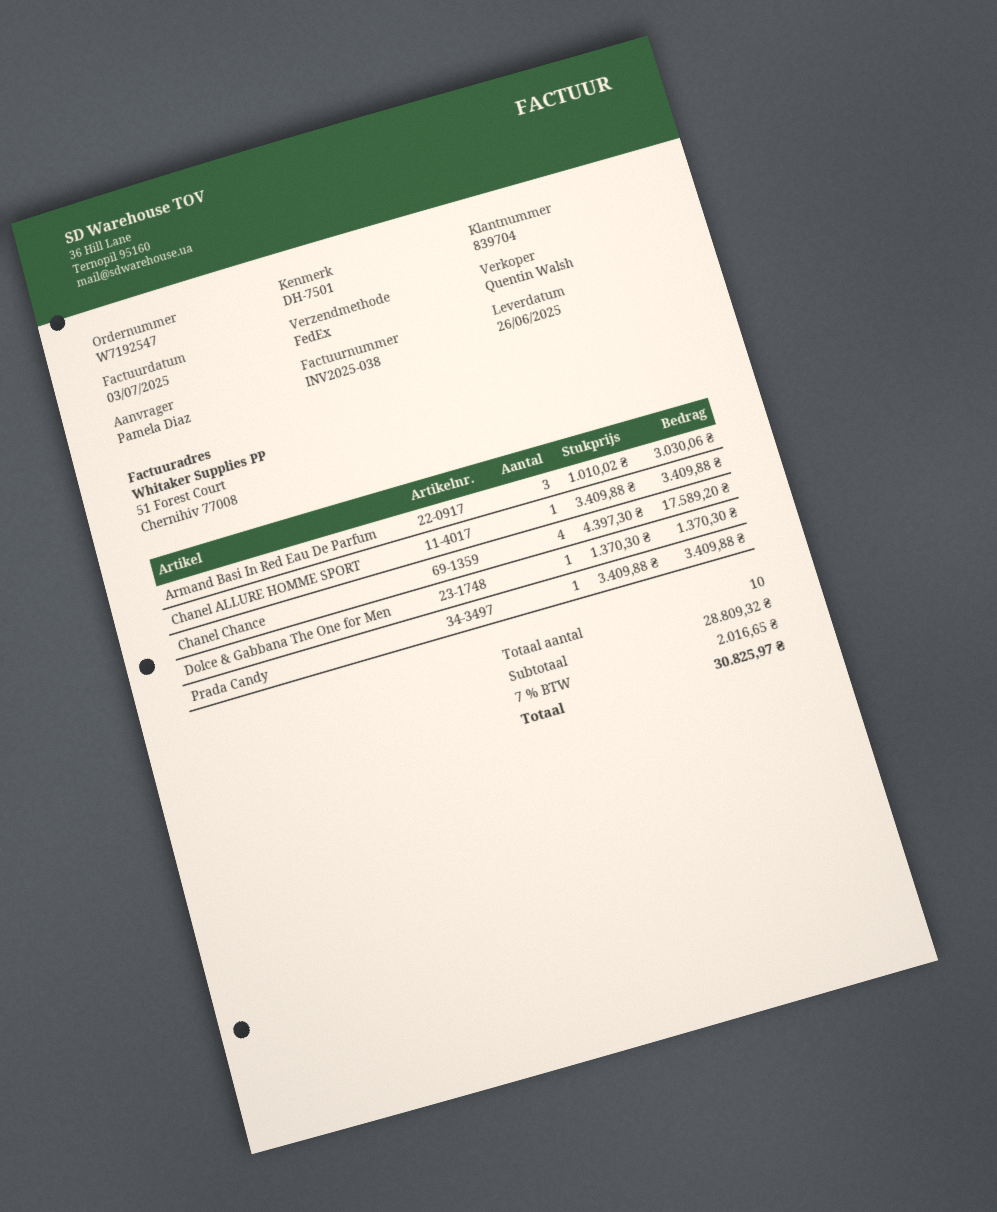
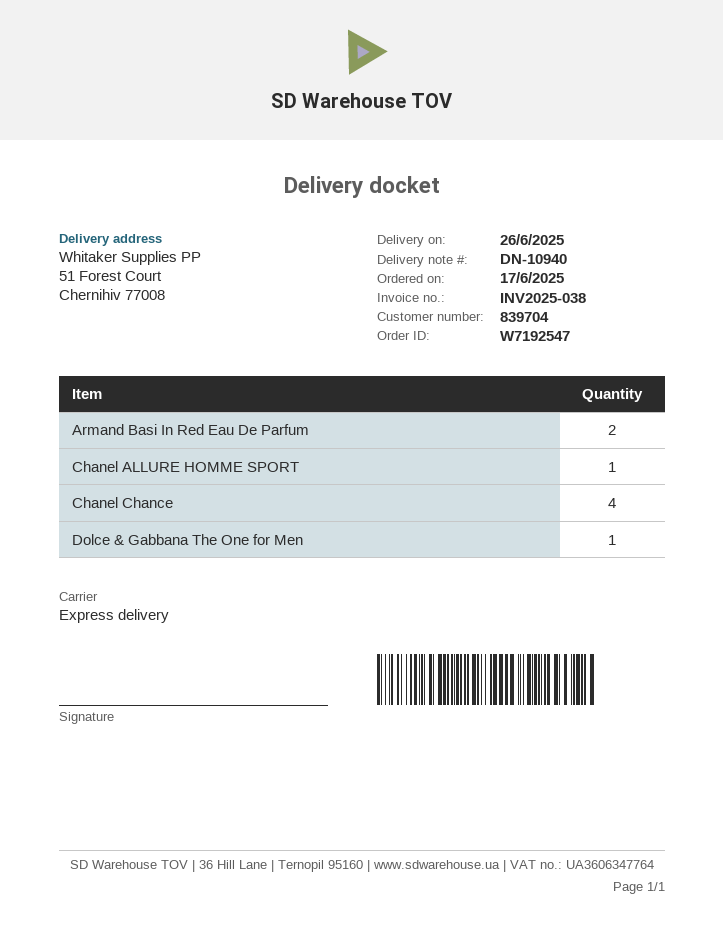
shipping method: FedEx -> express
Armand Basi In Red Eau De Parfum: 3 -> 2
Prada Candy: 1 -> none

